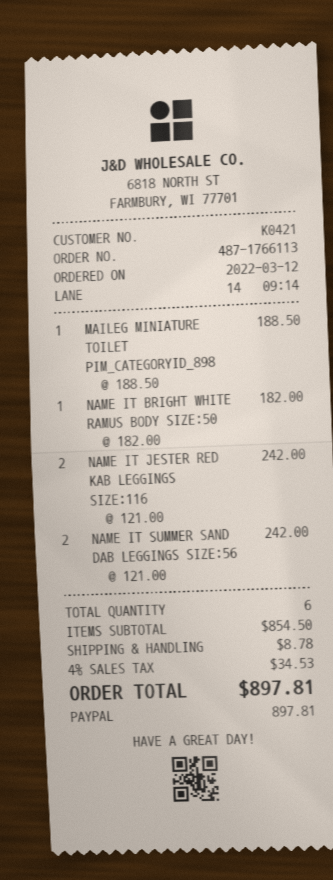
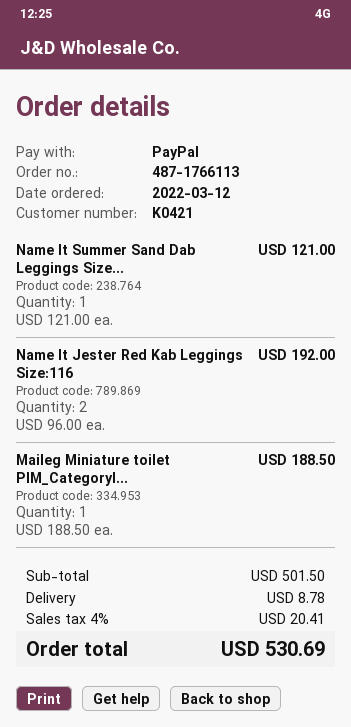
NAME IT BRIGHT WHITE RAMUS BODY SIZE:50: 1 x 182.00 = 182.00 -> none
NAME IT JESTER RED KAB LEGGINGS SIZE:116: 2 x 121.00 = 242.00 -> 2 x 96.00 = 192.00
NAME IT SUMMER SAND DAB LEGGINGS SIZE:56: 2 x 121.00 = 242.00 -> 1 x 121.00 = 121.00
subtotal: 854.50 -> 501.50
tax: 4% = 34.53 -> 4% = 20.41
total: 897.81 -> 530.69

